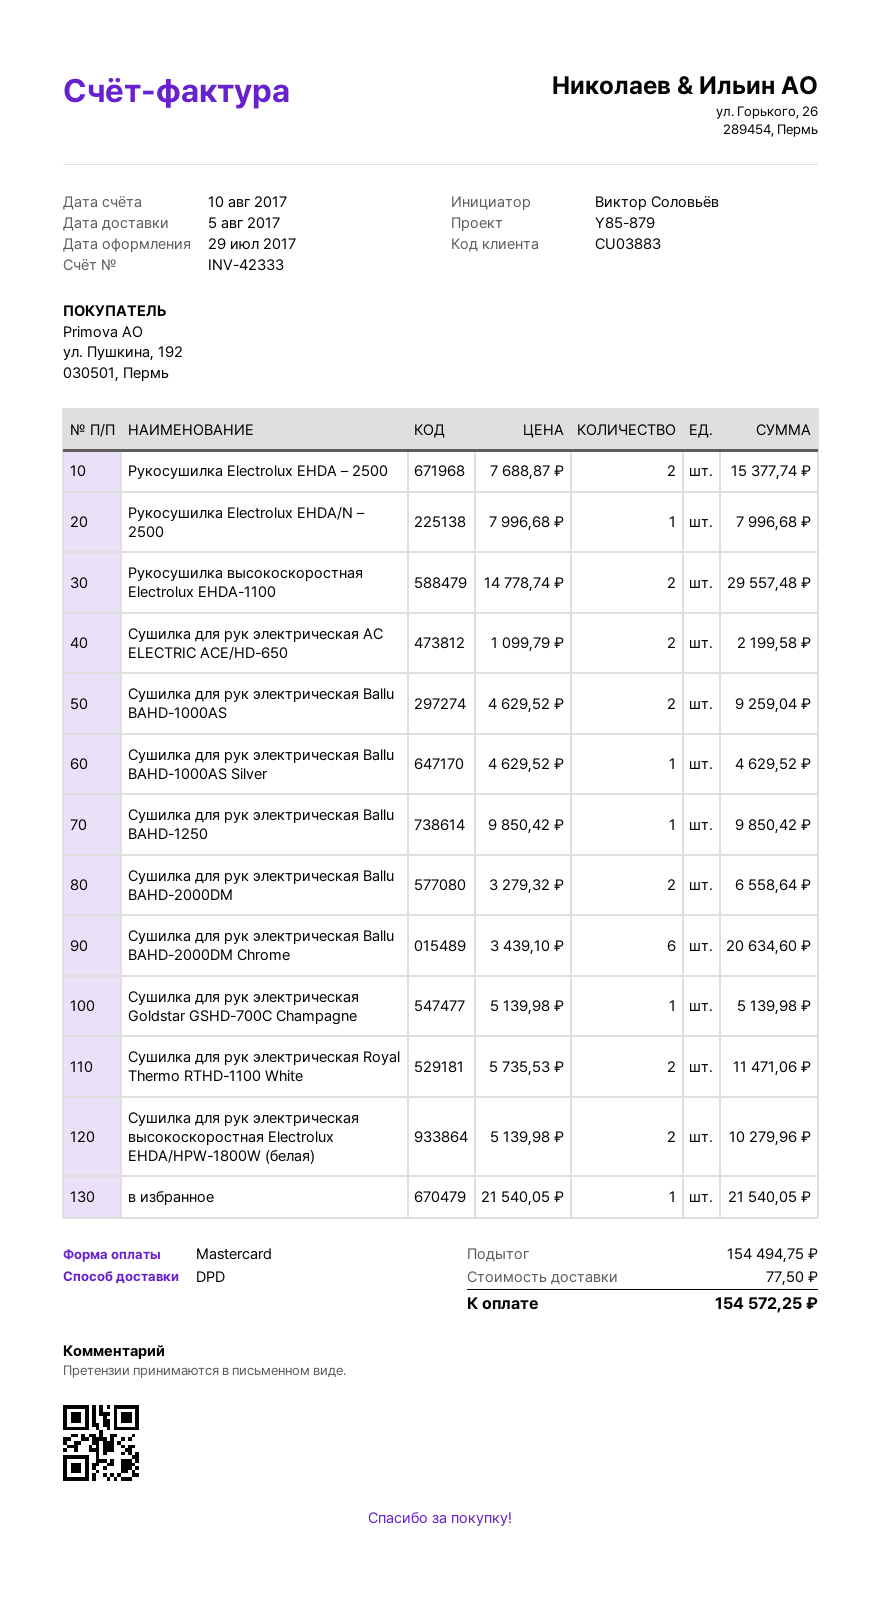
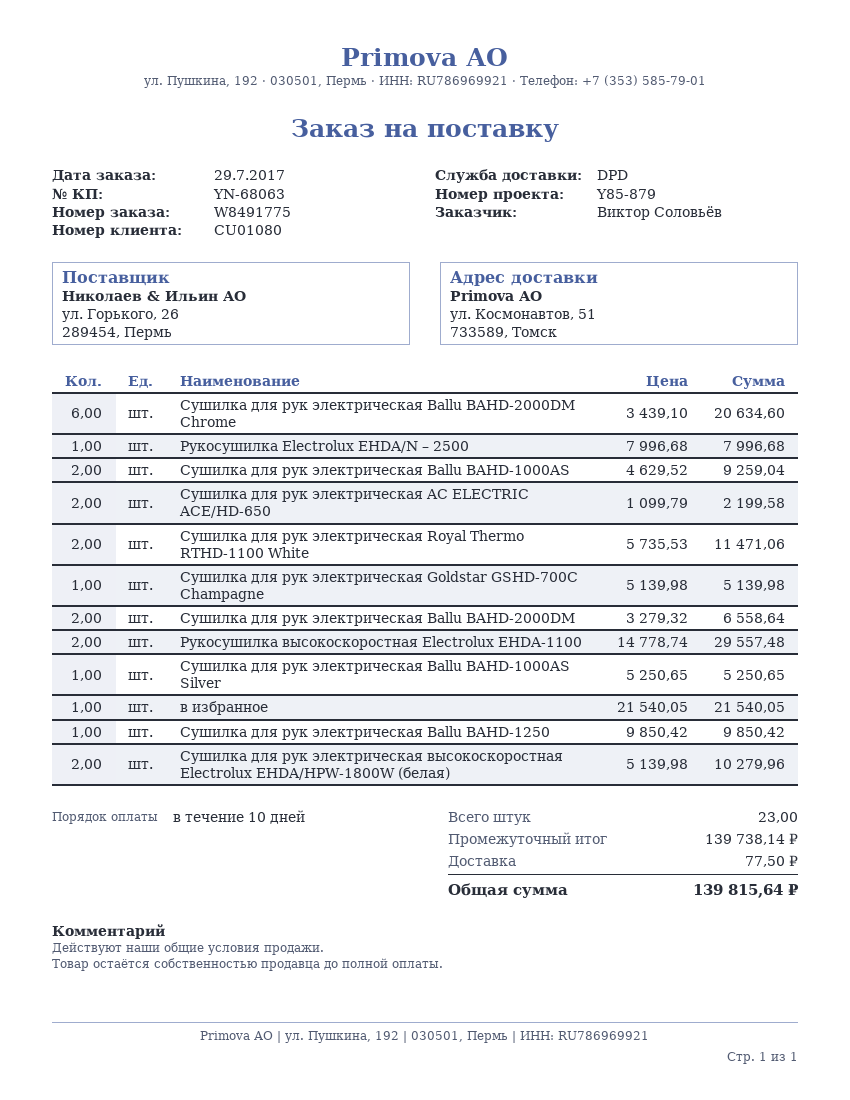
customer number: CU03883 -> CU01080
Рукосушилка Electrolux EHDA – 2500: 2 x 7688.87 = 15377.74 -> none
Сушилка для рук электрическая Ballu BAHD-1000AS Silver: 1 x 4629.52 = 4629.52 -> 1 x 5250.65 = 5250.65
subtotal: 154494.75 -> 139738.14
total: 154572.25 -> 139815.64

